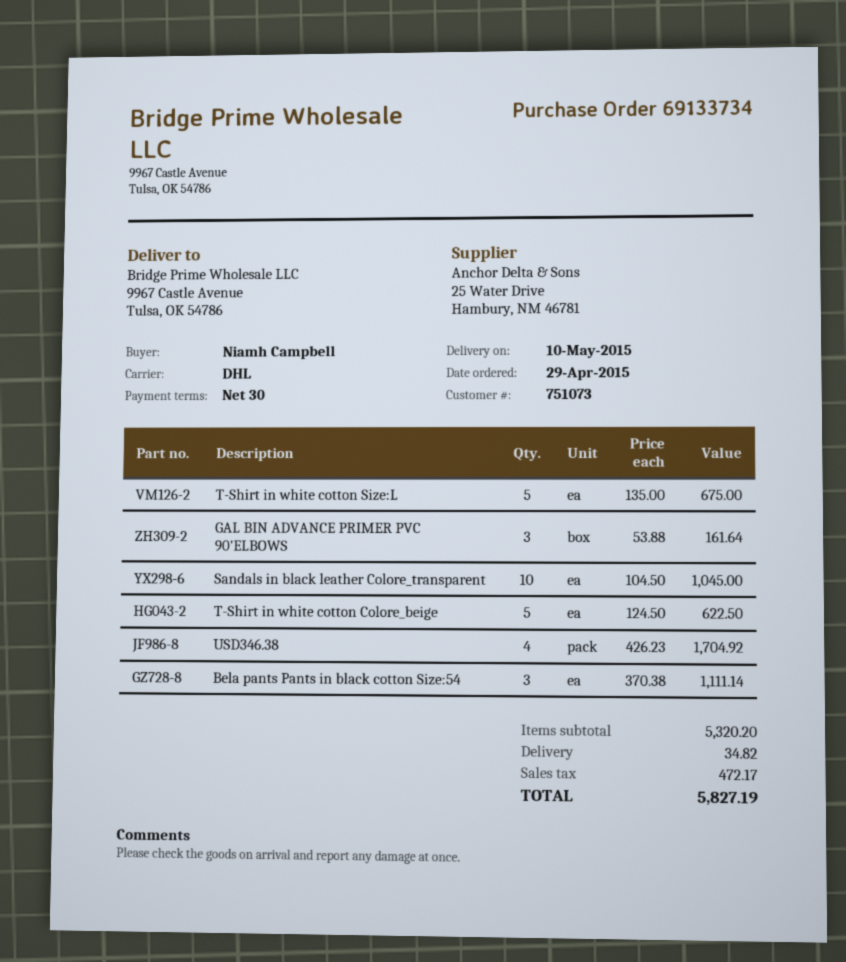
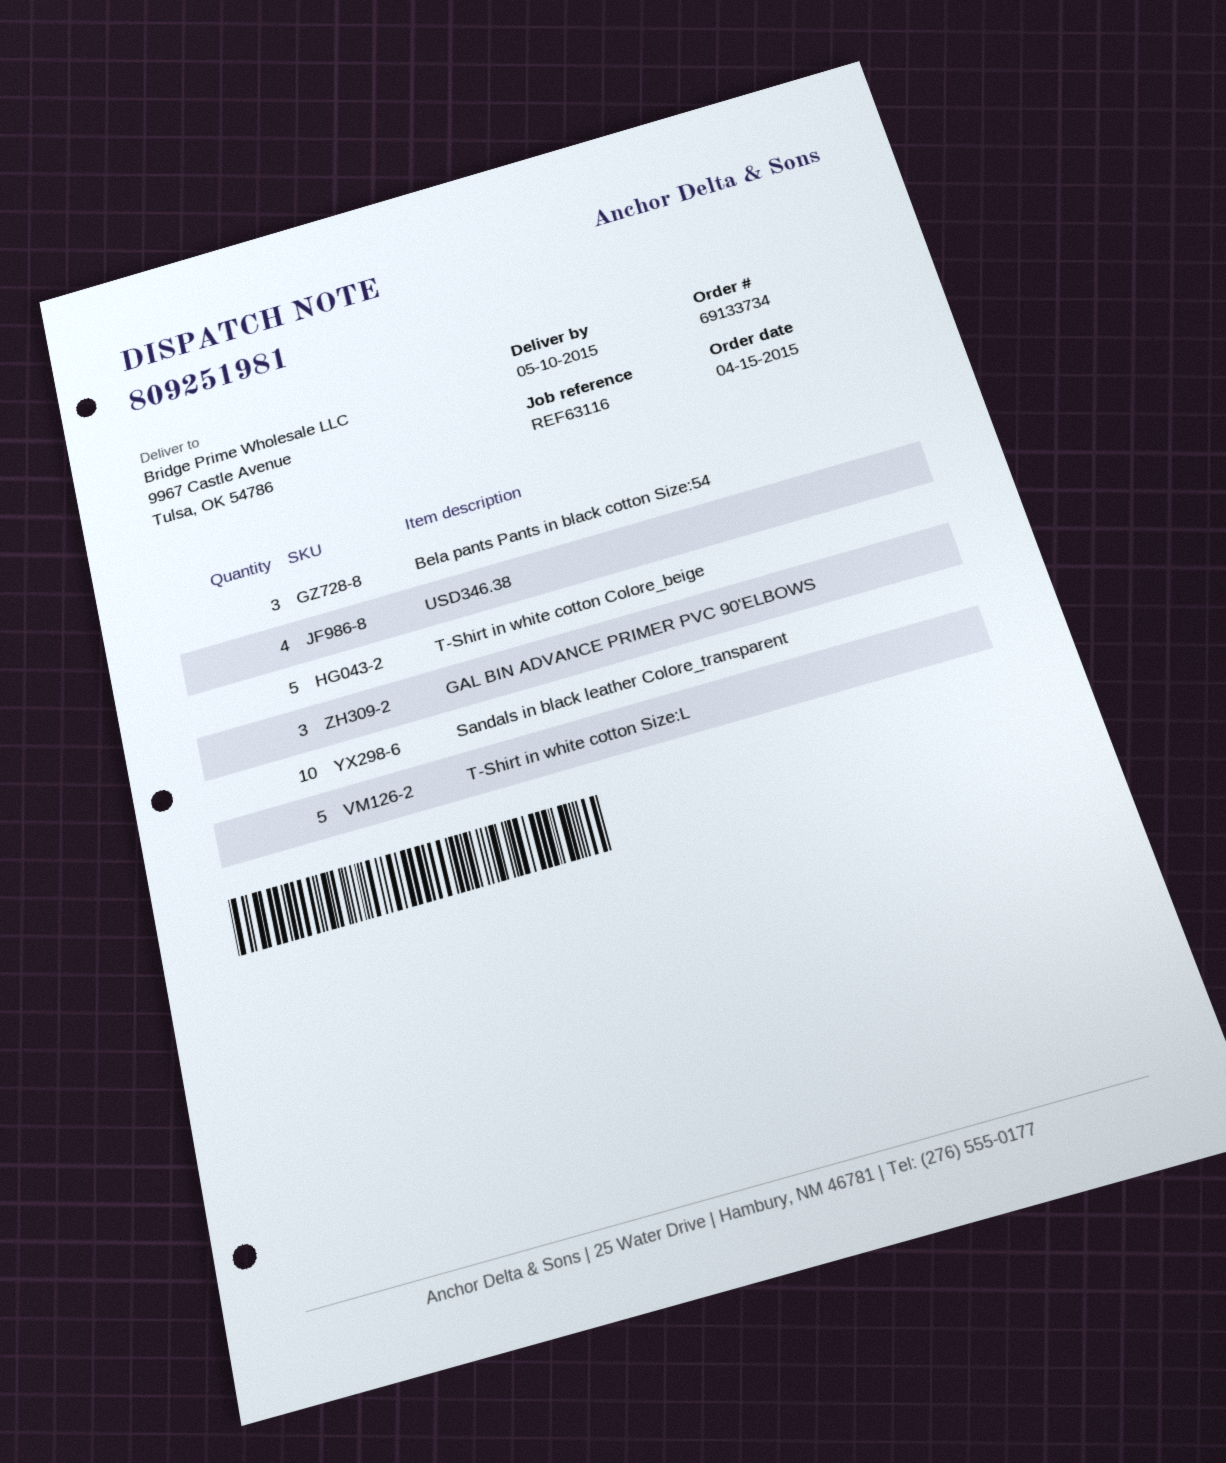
order date: 2015-04-29 -> 2015-04-15

